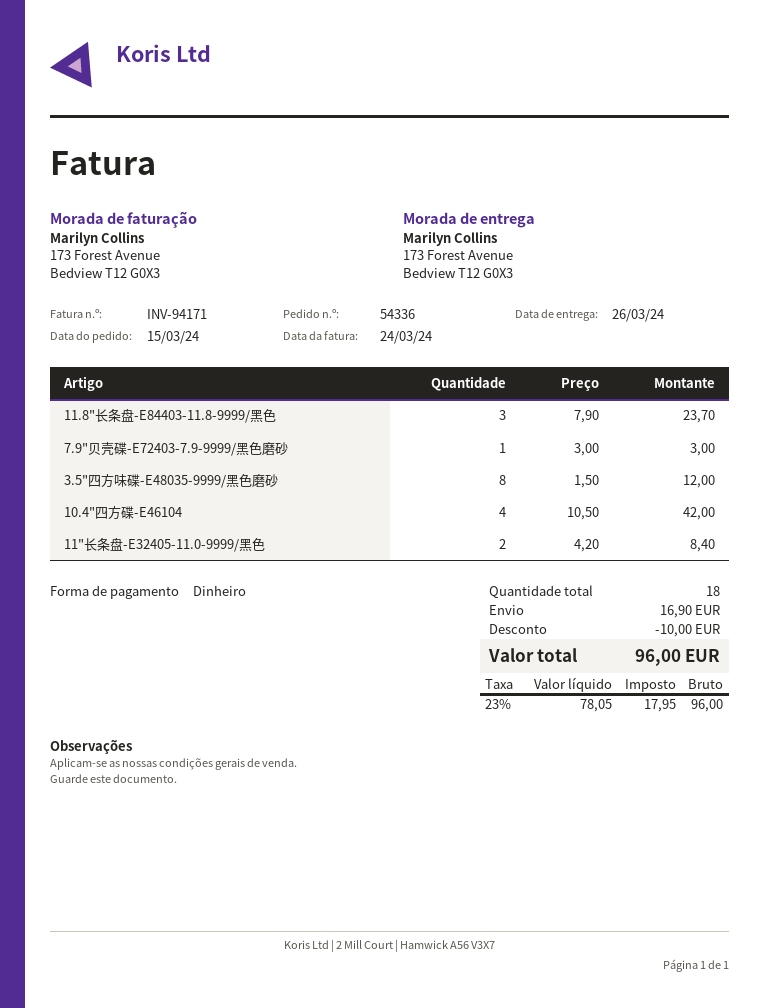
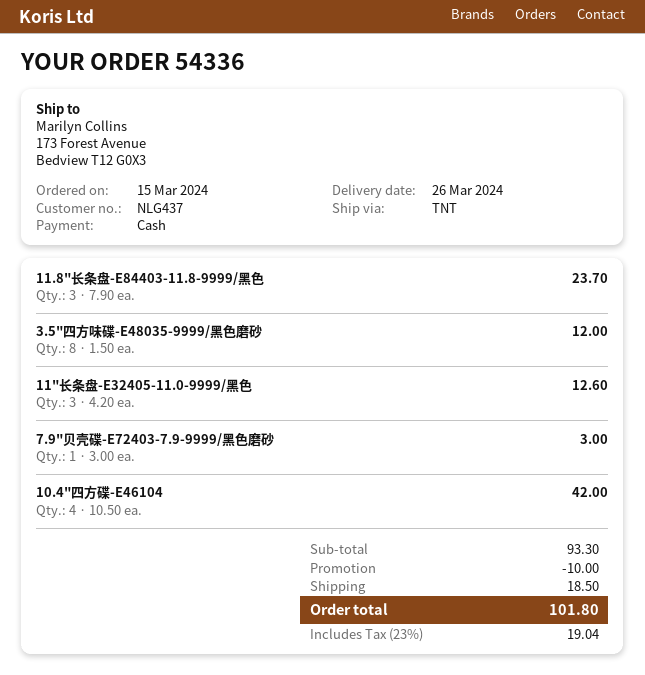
11"长条盘-E32405-11.0-9999/黑色: 2 x 4.20 = 8.40 -> 3 x 4.20 = 12.60
shipping: 16.90 -> 18.50
tax: 23% = 17.95 -> 23% = 19.04
total: 96.00 -> 101.80

